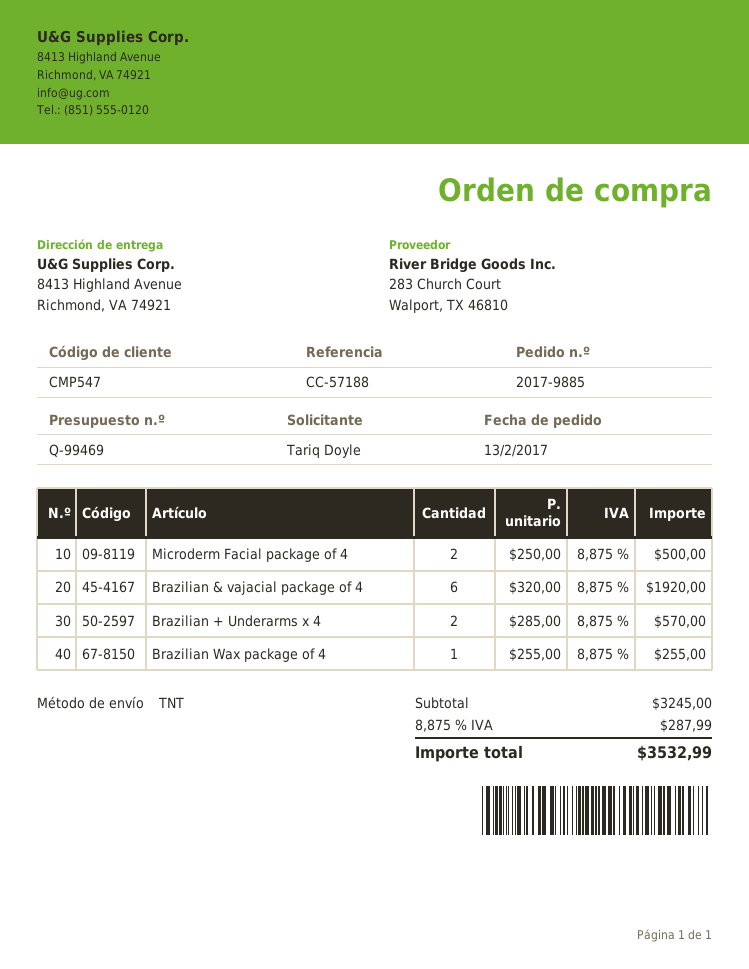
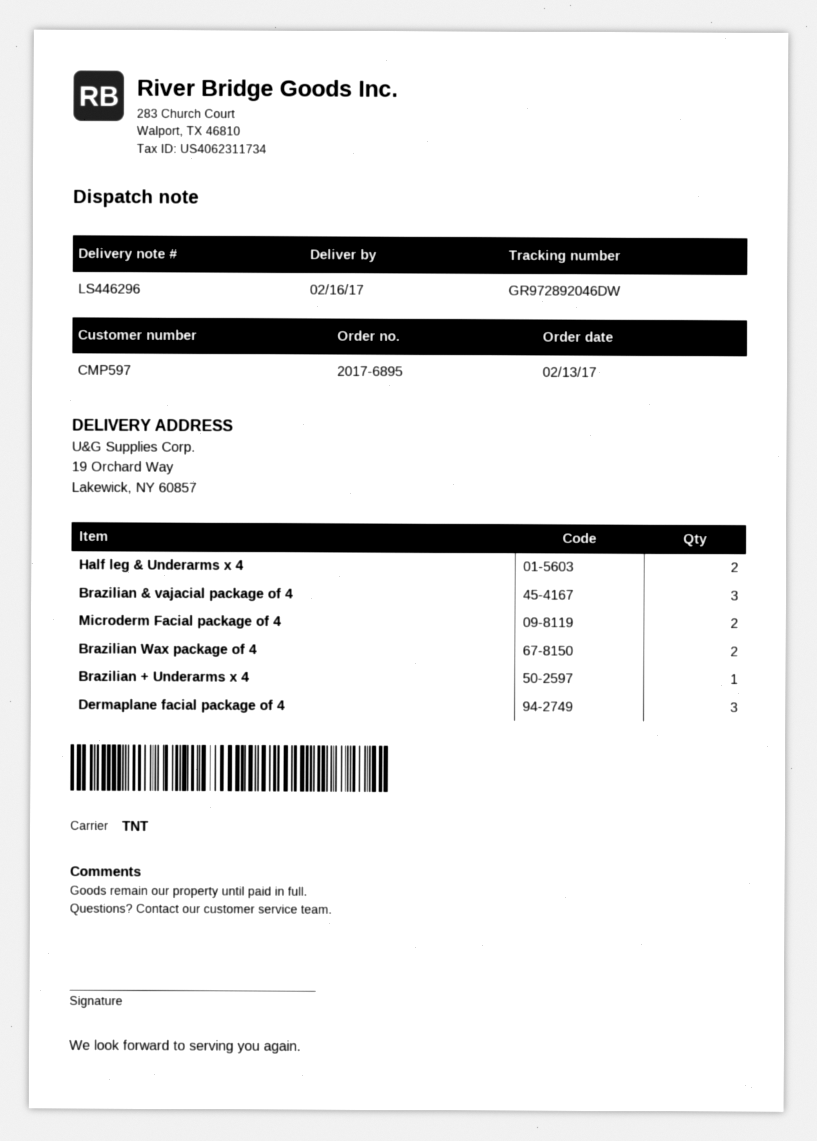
order number: 2017-9885 -> 2017-6895
customer number: CMP547 -> CMP597
ship to: 8413 Highland Avenue, Richmond, VA 74921 -> 19 Orchard Way, Lakewick, NY 60857
Brazilian & vajacial package of 4: 6 -> 3
Brazilian + Underarms x 4: 2 -> 1
Brazilian Wax package of 4: 1 -> 2
Half leg & Underarms x 4: none -> 2
Dermaplane facial package of 4: none -> 3

